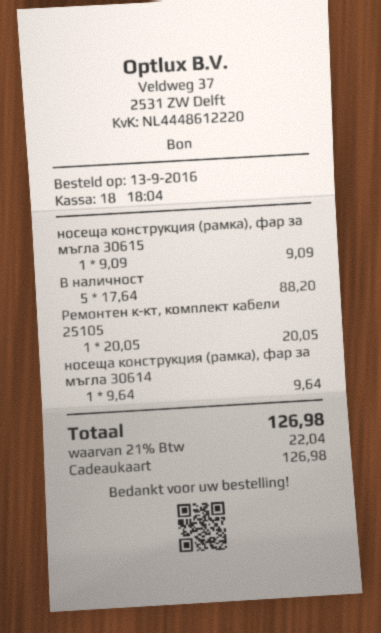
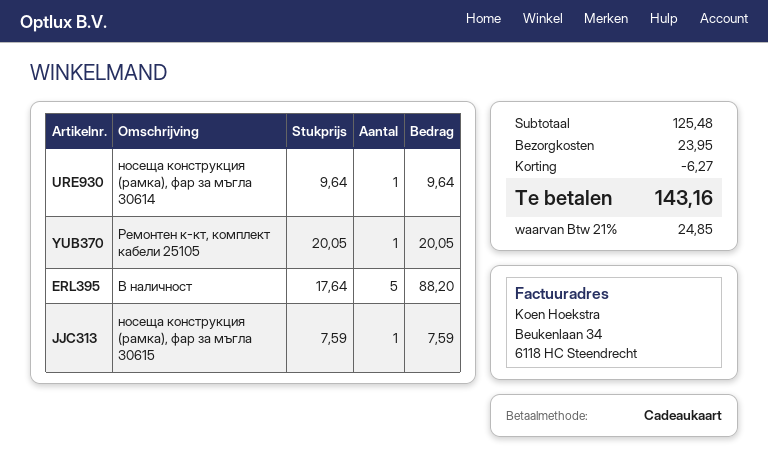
носеща конструкция (рамка), фар за мъгла 30615: 1 x 9.09 = 9.09 -> 1 x 7.59 = 7.59
discount: none -> 6.27
shipping: none -> 23.95
tax: 21% = 22.04 -> 21% = 24.85
total: 126.98 -> 143.16

